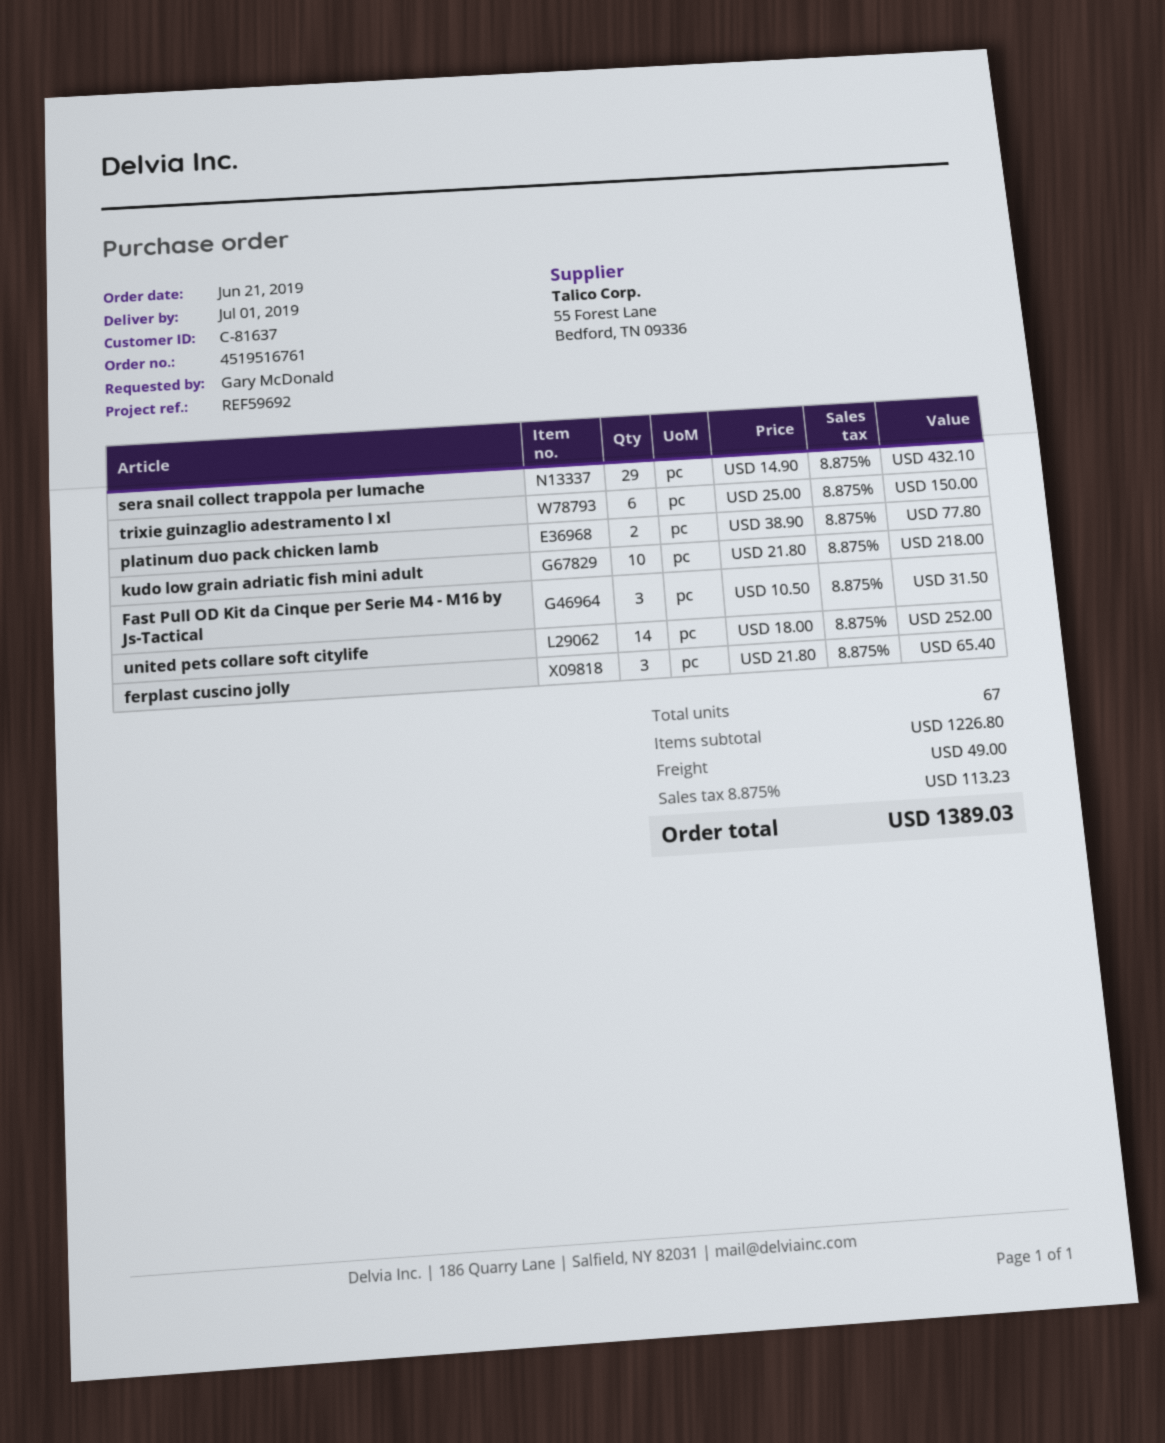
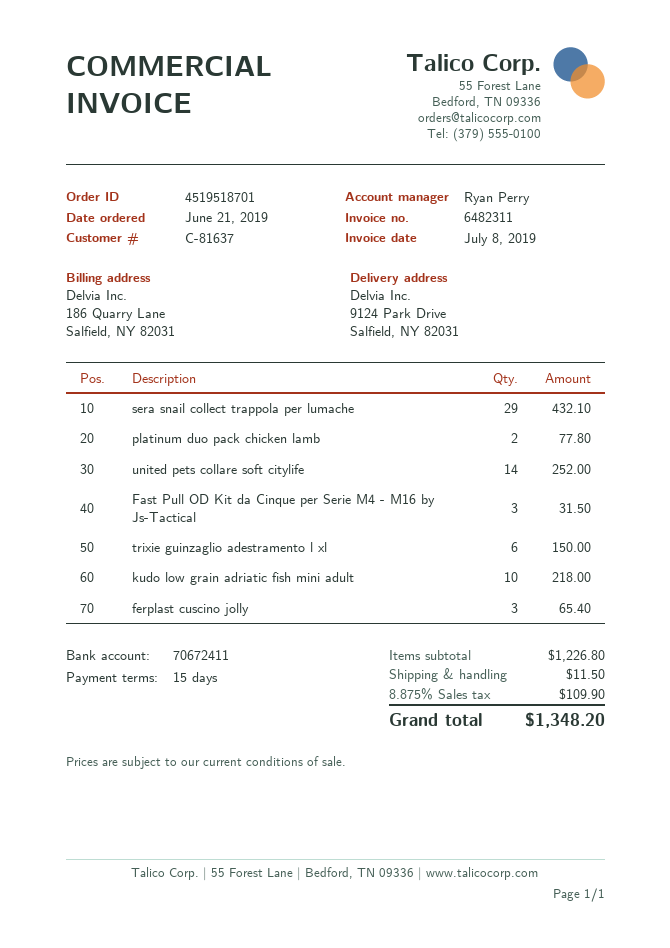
order number: 4519516761 -> 4519518701
shipping: 49.00 -> 11.50
tax: 8.875% = 113.23 -> 8.875% = 109.90
total: 1389.03 -> 1348.20

